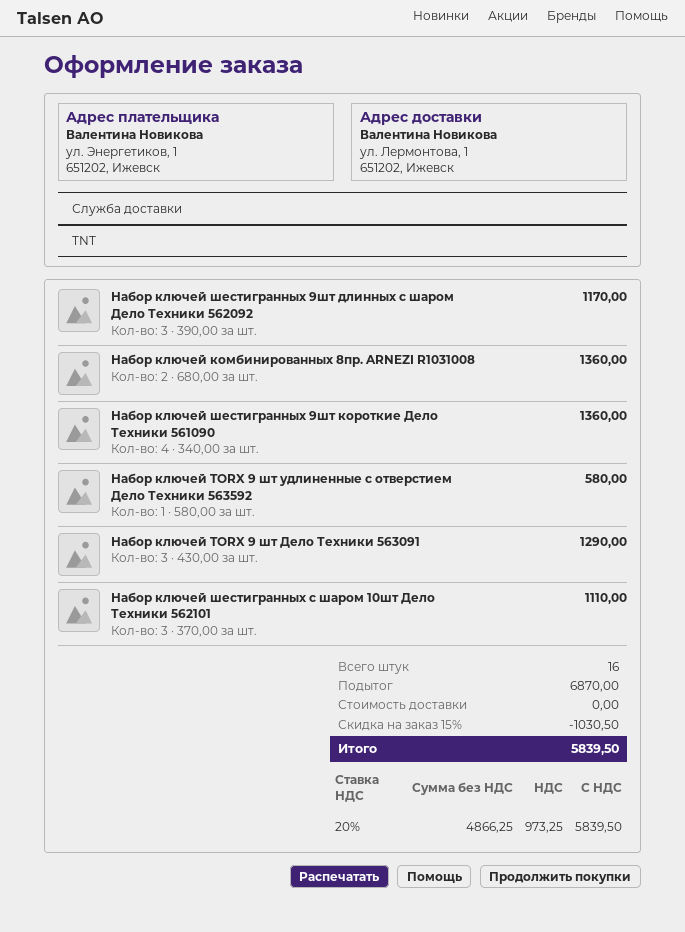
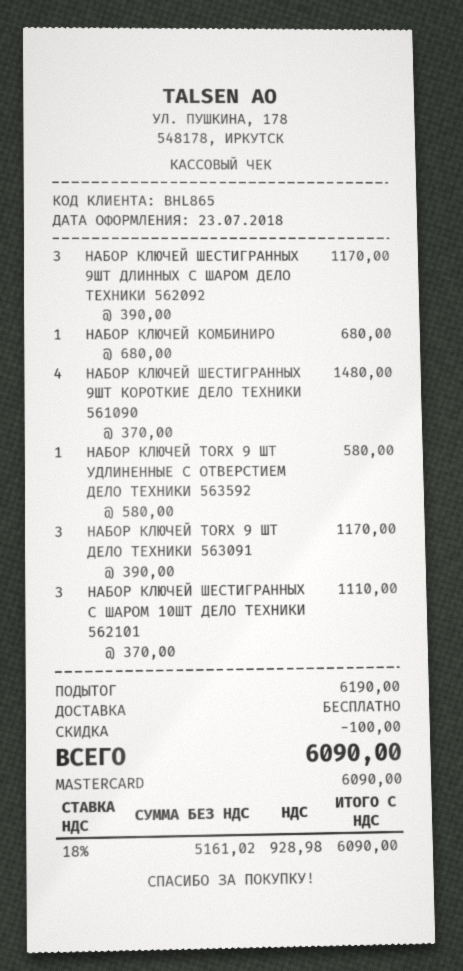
Набор ключей комбинированных 8пр. ARNEZI R1031008: 2 x 680.00 = 1360.00 -> 1 x 680.00 = 680.00
Набор ключей шестигранных 9шт короткие Дело Техники 561090: 4 x 340.00 = 1360.00 -> 4 x 370.00 = 1480.00
Набор ключей TORX 9 шт Дело Техники 563091: 3 x 430.00 = 1290.00 -> 3 x 390.00 = 1170.00
subtotal: 6870.00 -> 6190.00
discount: 1030.50 -> 100.00
net: 4866.25 -> 5161.02
tax: 20% = 973.25 -> 18% = 928.98
total: 5839.50 -> 6090.00

